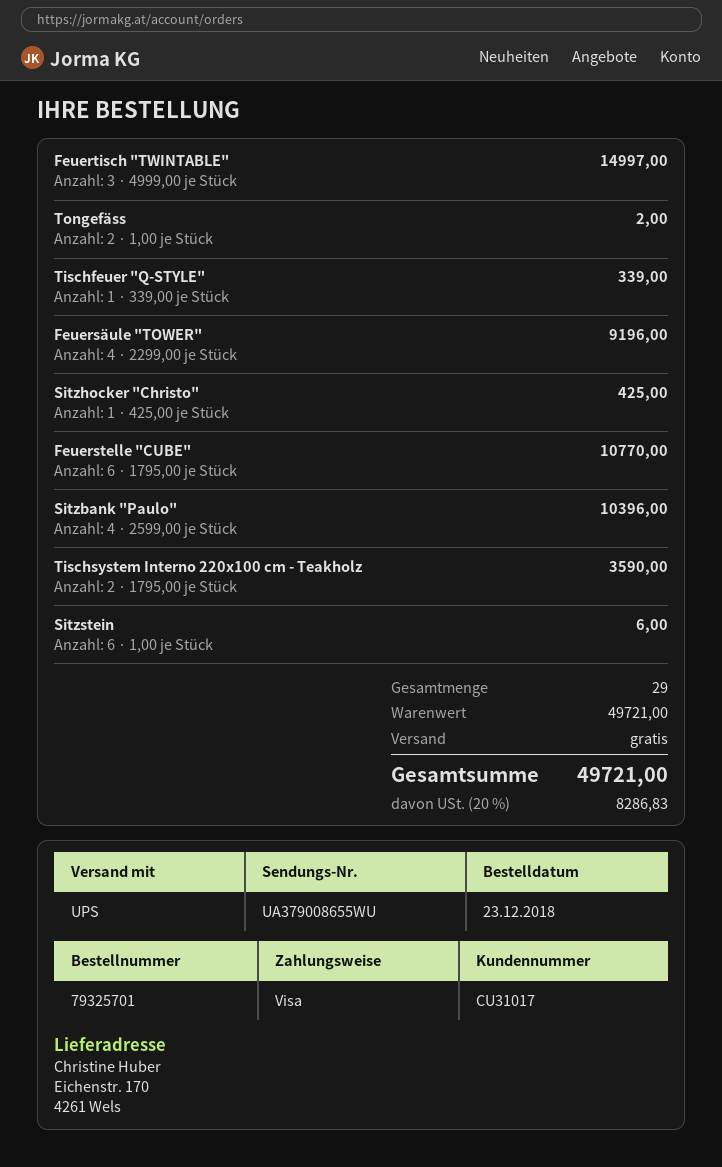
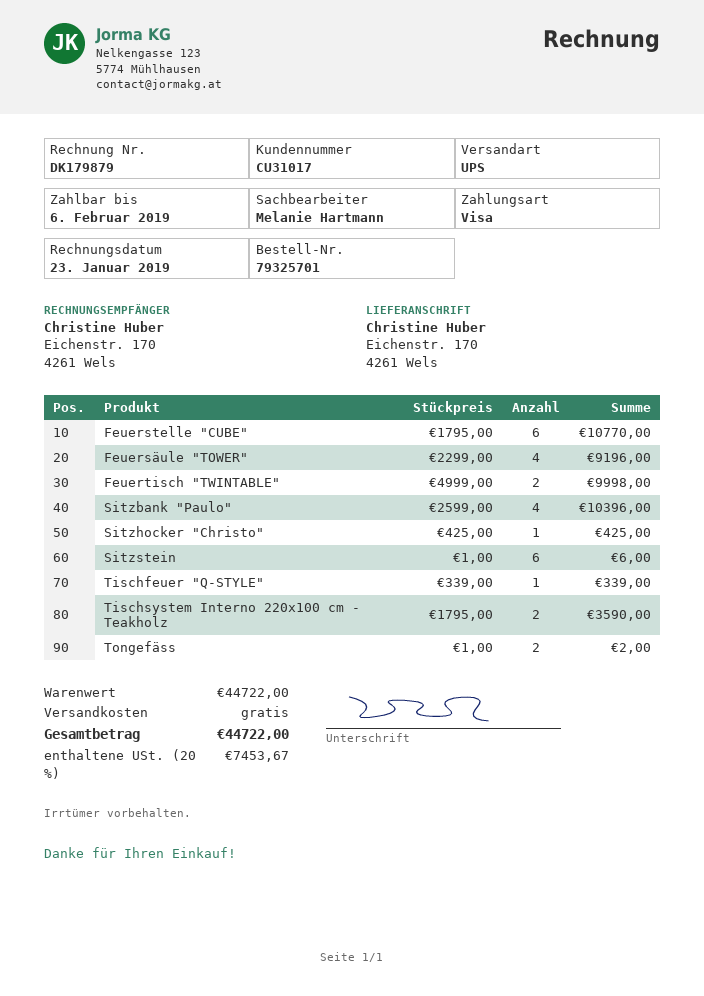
Feuertisch "TWINTABLE": 3 x 4999.00 = 14997.00 -> 2 x 4999.00 = 9998.00
subtotal: 49721.00 -> 44722.00
tax: 20% = 8286.83 -> 20% = 7453.67
total: 49721.00 -> 44722.00

